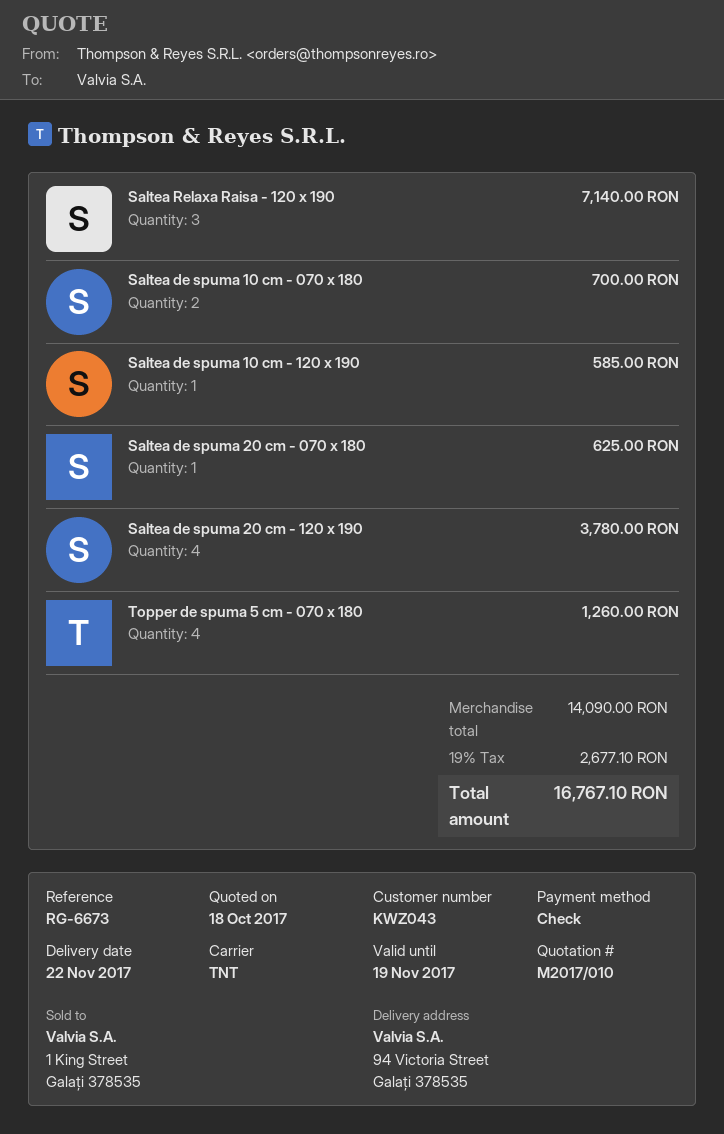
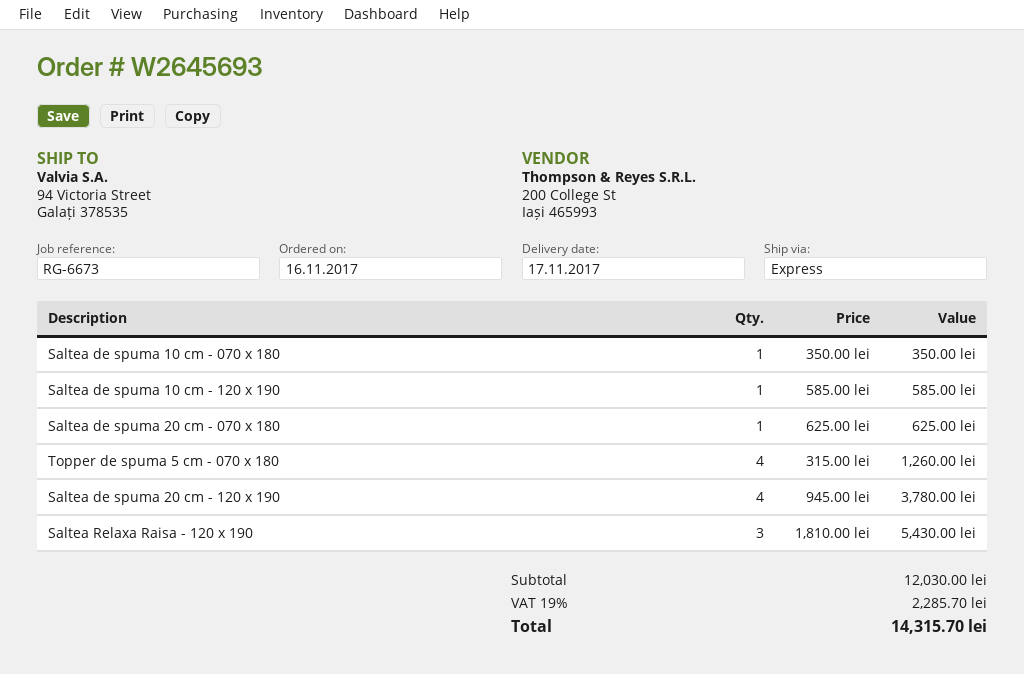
delivery date: 2017-11-22 -> 2017-11-17
shipping method: TNT -> express
Saltea Relaxa Raisa - 120 x 190: 3 for 7140.00 -> 3 for 5430.00
Saltea de spuma 10 cm - 070 x 180: 2 for 700.00 -> 1 for 350.00
subtotal: 14090.00 -> 12030.00
tax: 19% = 2677.10 -> 19% = 2285.70
total: 16767.10 -> 14315.70

